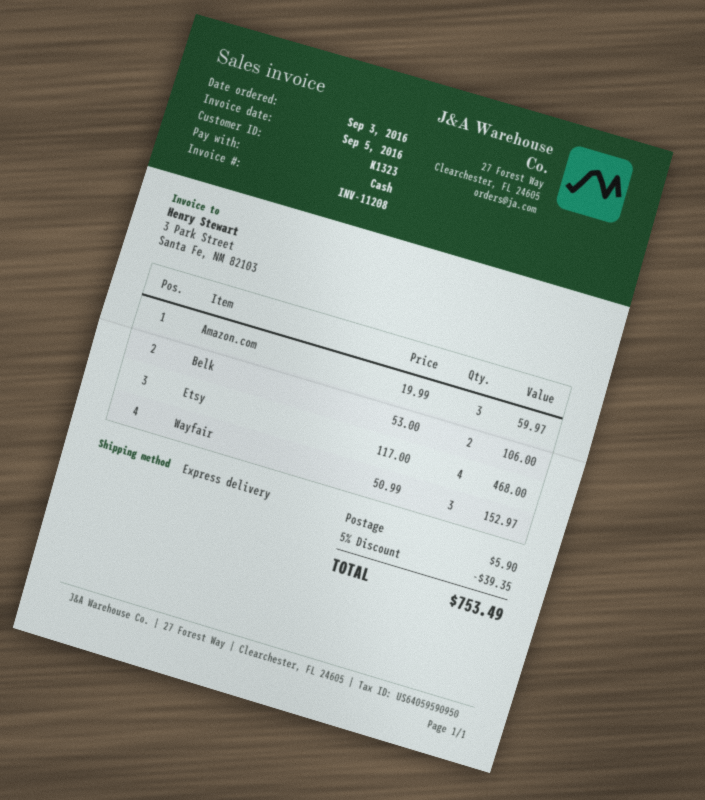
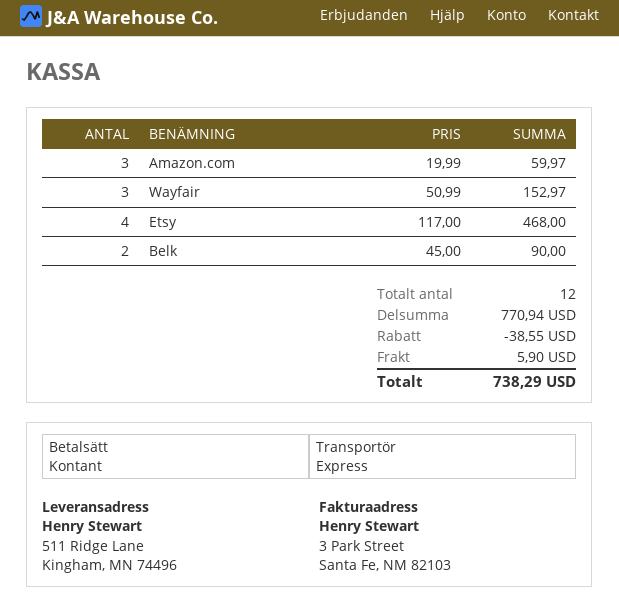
Belk: 2 x 53.00 = 106.00 -> 2 x 45.00 = 90.00
discount: 39.35 -> 38.55
total: 753.49 -> 738.29

